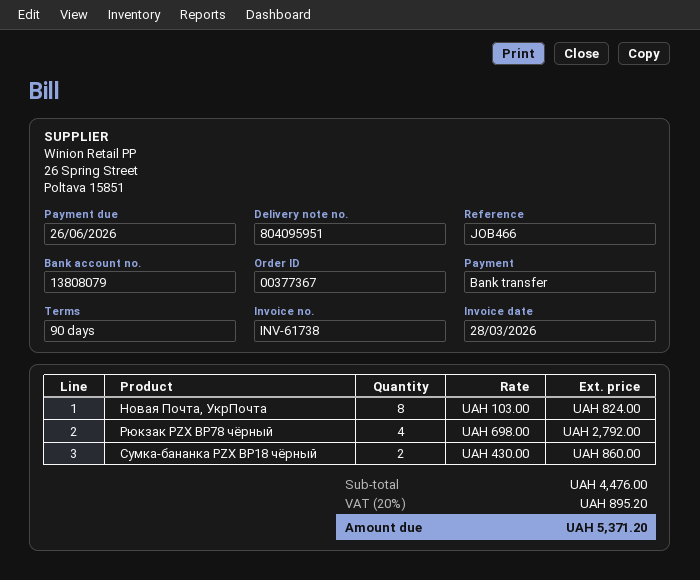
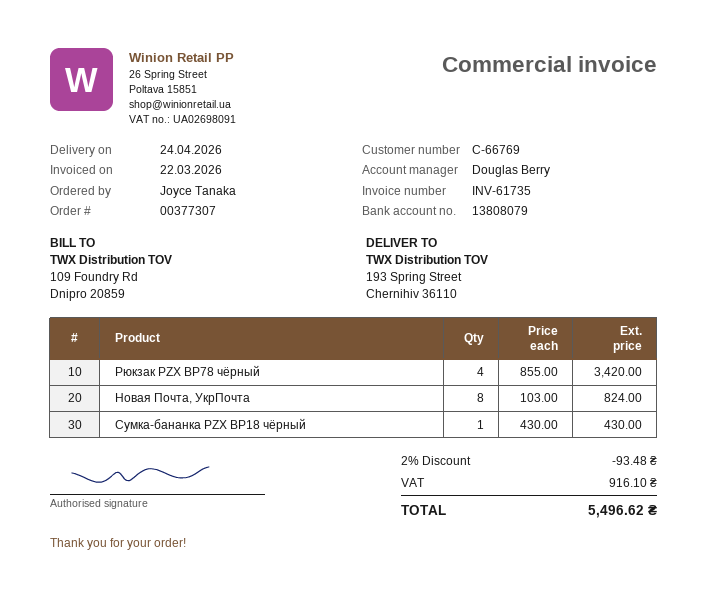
order number: 00377367 -> 00377307
invoice number: INV-61738 -> INV-61735
invoice date: 2026-03-28 -> 2026-03-22
Рюкзак PZX BP78 чёрный: 4 x 698.00 = 2792.00 -> 4 x 855.00 = 3420.00
Сумка-бананка PZX BP18 чёрный: 2 x 430.00 = 860.00 -> 1 x 430.00 = 430.00
discount: none -> 2% = 93.48
tax: 895.20 -> 916.10
total: 5371.20 -> 5496.62

